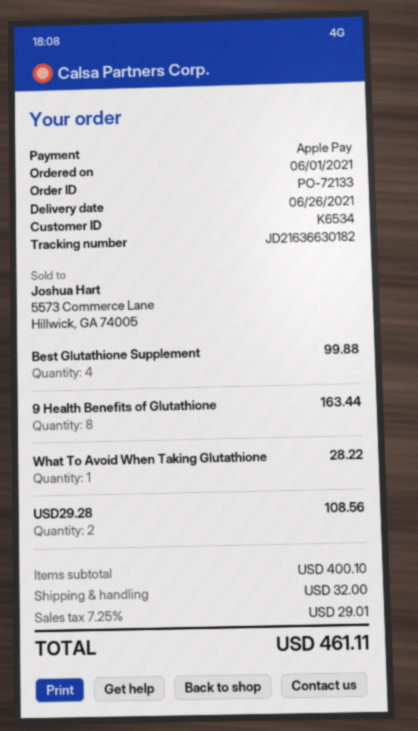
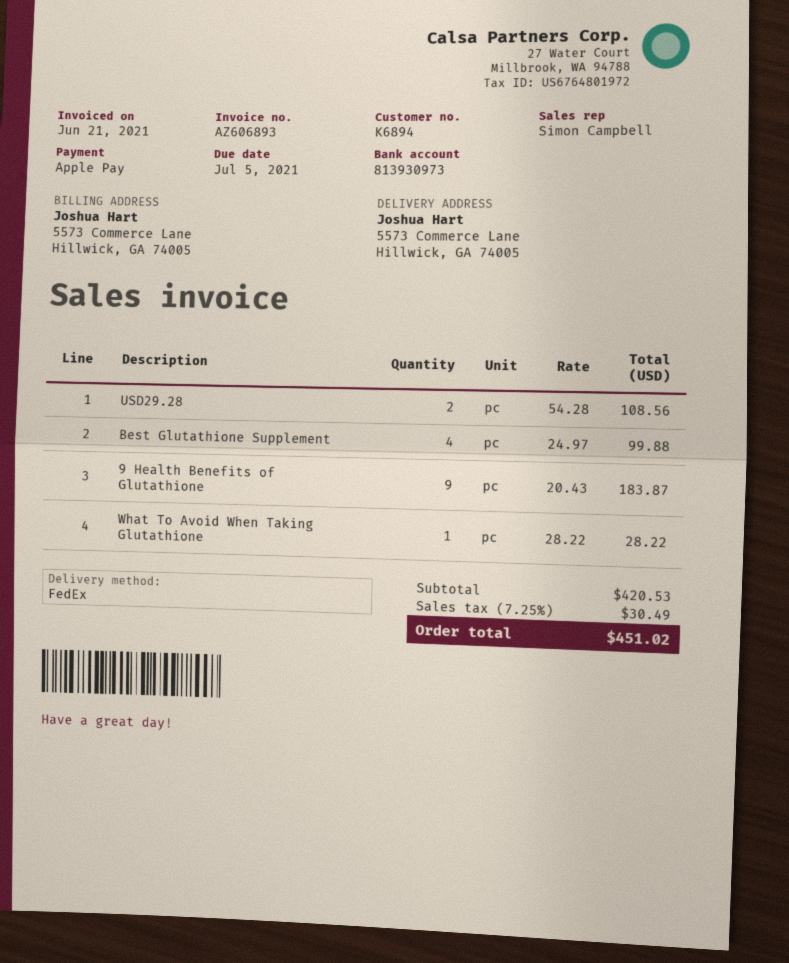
customer number: K6534 -> K6894
9 Health Benefits of Glutathione: 8 for 163.44 -> 9 for 183.87
subtotal: 400.10 -> 420.53
shipping: 32.00 -> none
tax: 7.25% = 29.01 -> 7.25% = 30.49
total: 461.11 -> 451.02

